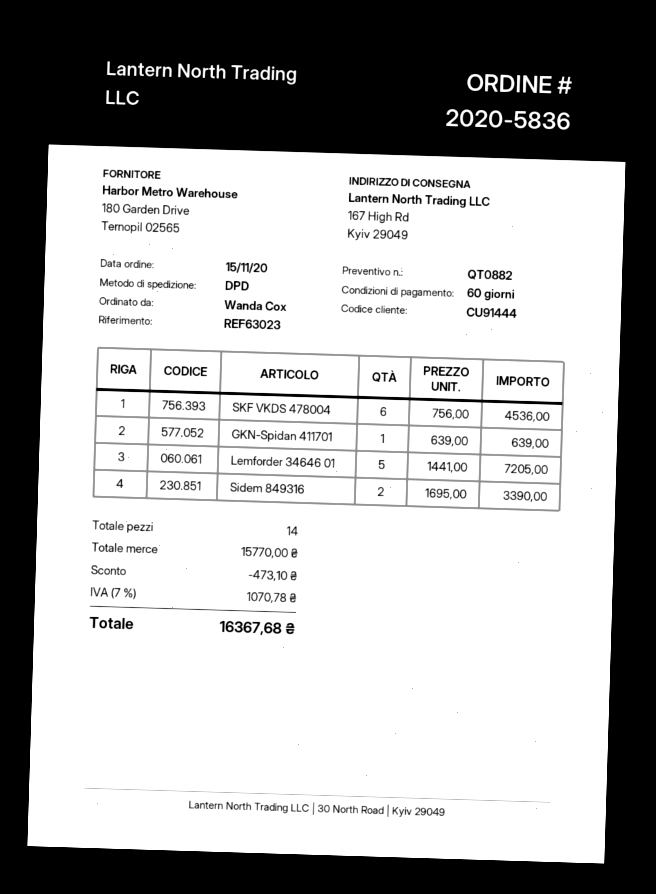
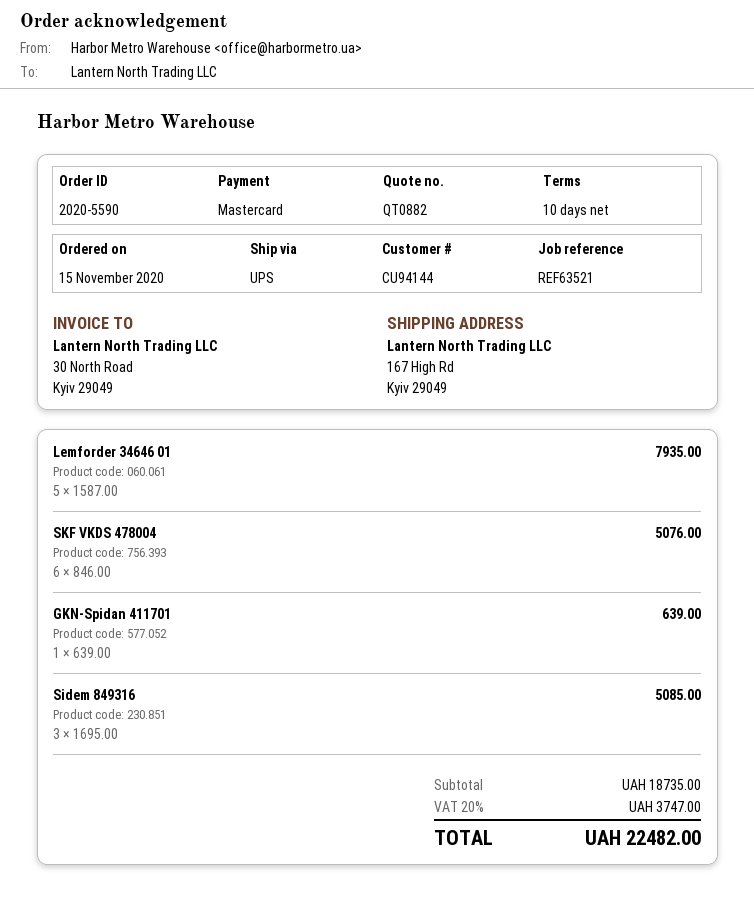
order number: 2020-5836 -> 2020-5590
payment terms: 60 days -> 10 days
customer number: CU91444 -> CU94144
reference: REF63023 -> REF63521
shipping method: DPD -> UPS
SKF VKDS 478004: 6 x 756.00 = 4536.00 -> 6 x 846.00 = 5076.00
Lemforder 34646 01: 5 x 1441.00 = 7205.00 -> 5 x 1587.00 = 7935.00
Sidem 849316: 2 x 1695.00 = 3390.00 -> 3 x 1695.00 = 5085.00
subtotal: 15770.00 -> 18735.00
discount: 473.10 -> none
tax: 7% = 1070.78 -> 20% = 3747.00
total: 16367.68 -> 22482.00

